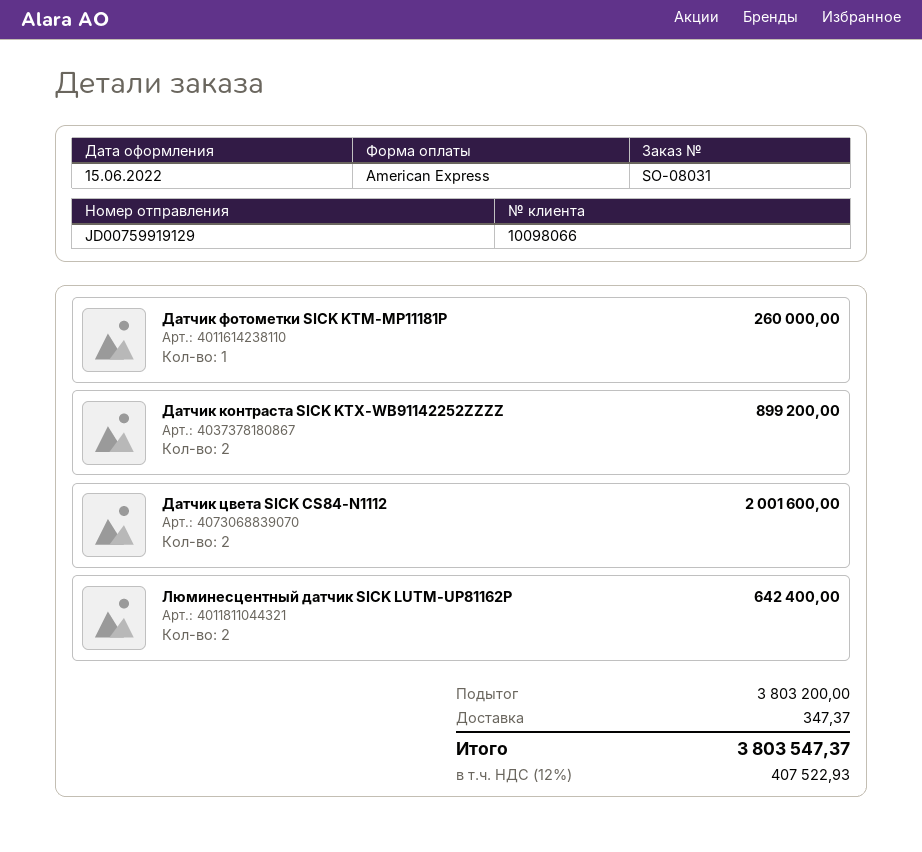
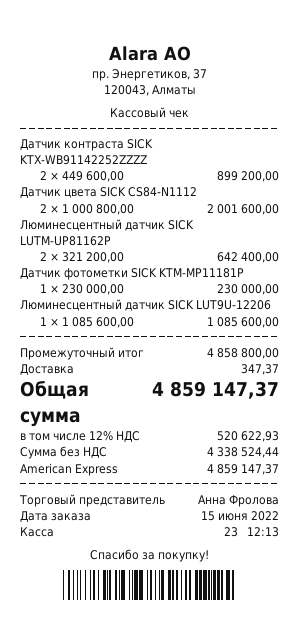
Датчик фотометки SICK KTM-MP11181P: 1 for 260000.00 -> 1 for 230000.00
Люминесцентный датчик SICK LUT9U-12206: none -> 1 for 1085600.00
subtotal: 3803200.00 -> 4858800.00
tax: 12% = 407522.93 -> 12% = 520622.93
total: 3803547.37 -> 4859147.37

